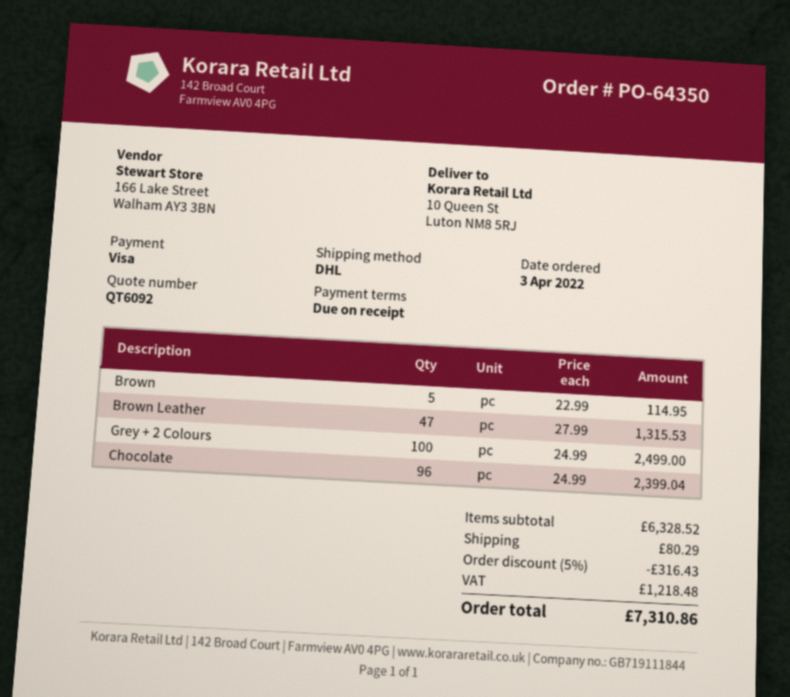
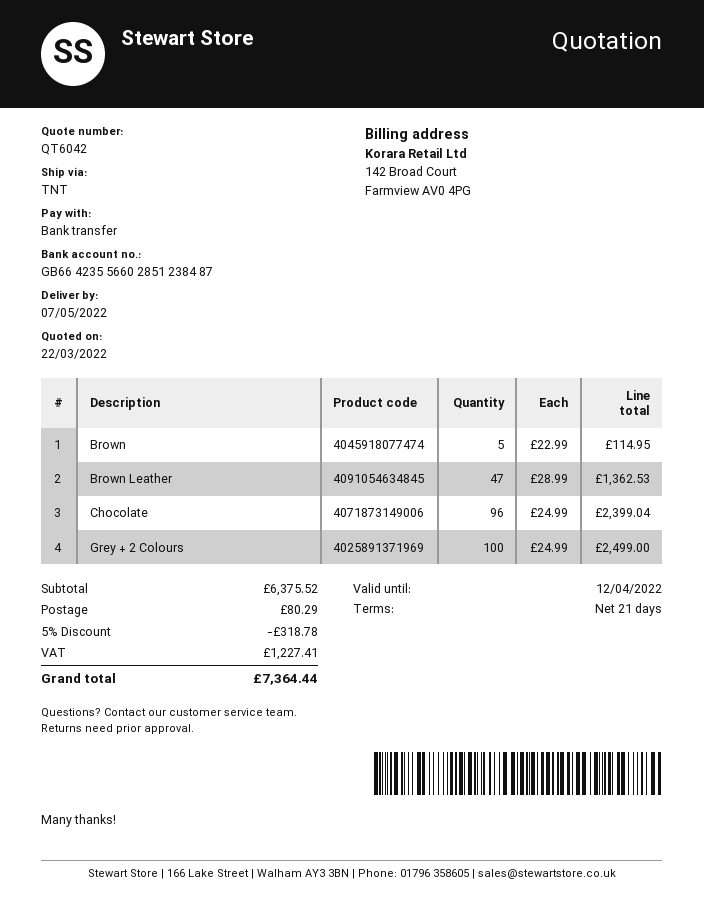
quote number: QT6092 -> QT6042
payment terms: on receipt -> 21 days
payment method: Visa -> bank transfer
shipping method: DHL -> TNT
Brown Leather: 47 x 27.99 = 1315.53 -> 47 x 28.99 = 1362.53
subtotal: 6328.52 -> 6375.52
discount: 5% = 316.43 -> 5% = 318.78
tax: 1218.48 -> 1227.41
total: 7310.86 -> 7364.44

